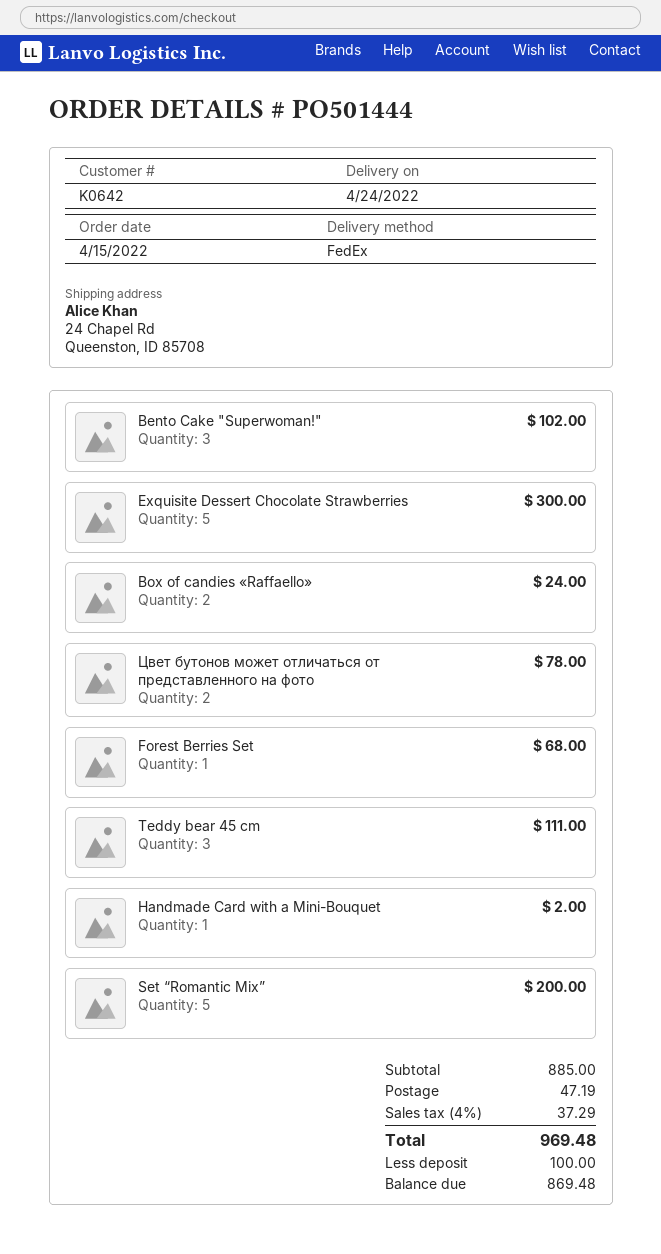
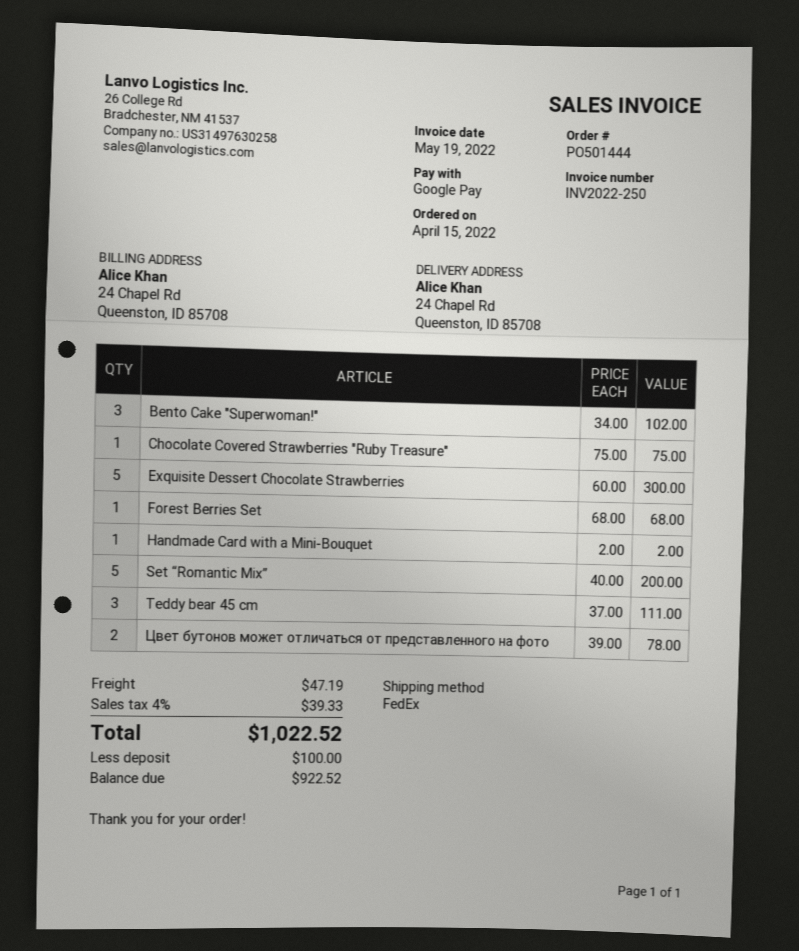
Box of candies «Raffaello»: 2 for 24.00 -> none
Chocolate Covered Strawberries "Ruby Treasure": none -> 1 for 75.00
tax: 4% = 37.29 -> 4% = 39.33
total: 969.48 -> 1022.52
balance: 869.48 -> 922.52

